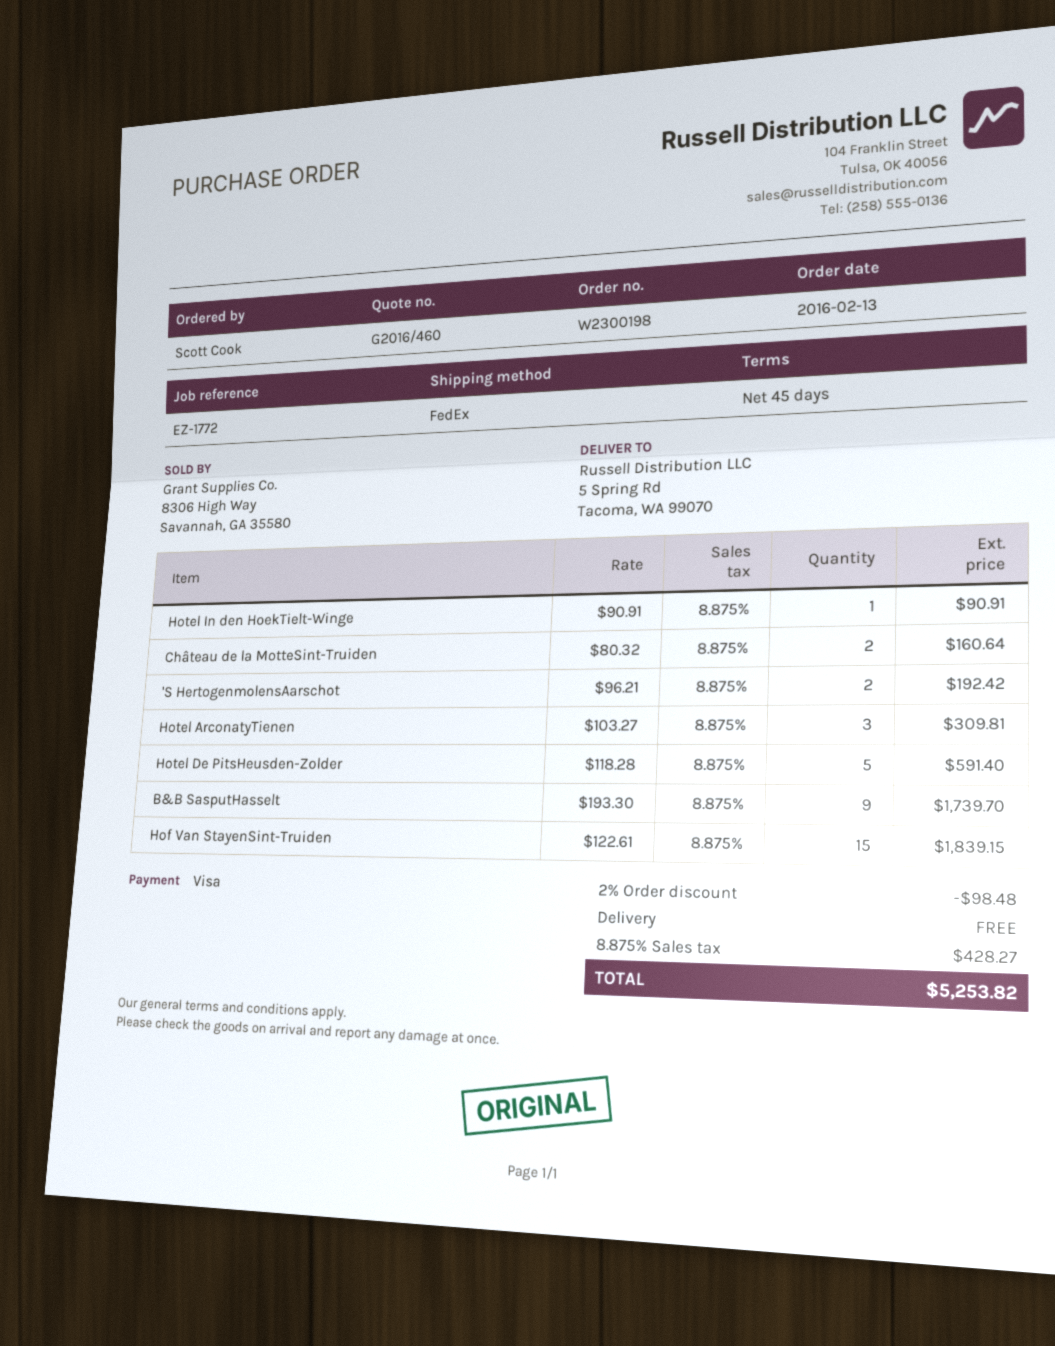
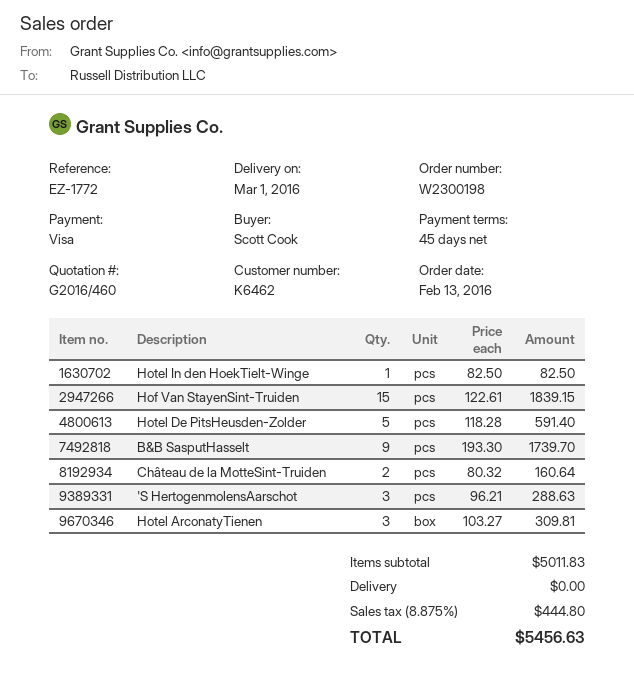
Hotel In den HoekTielt-Winge: 1 x 90.91 = 90.91 -> 1 x 82.50 = 82.50
'S HertogenmolensAarschot: 2 x 96.21 = 192.42 -> 3 x 96.21 = 288.63
discount: 2% = 98.48 -> none
tax: 8.875% = 428.27 -> 8.875% = 444.80
total: 5253.82 -> 5456.63

